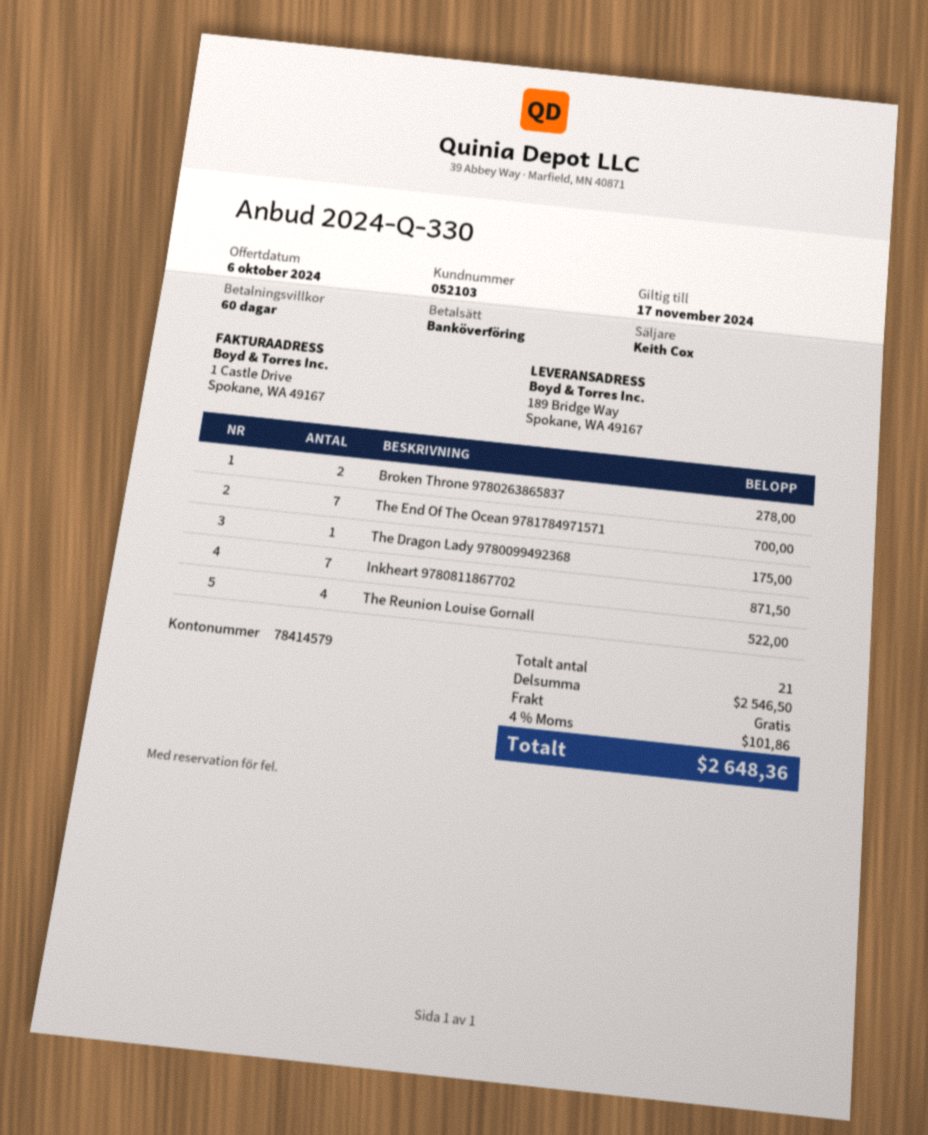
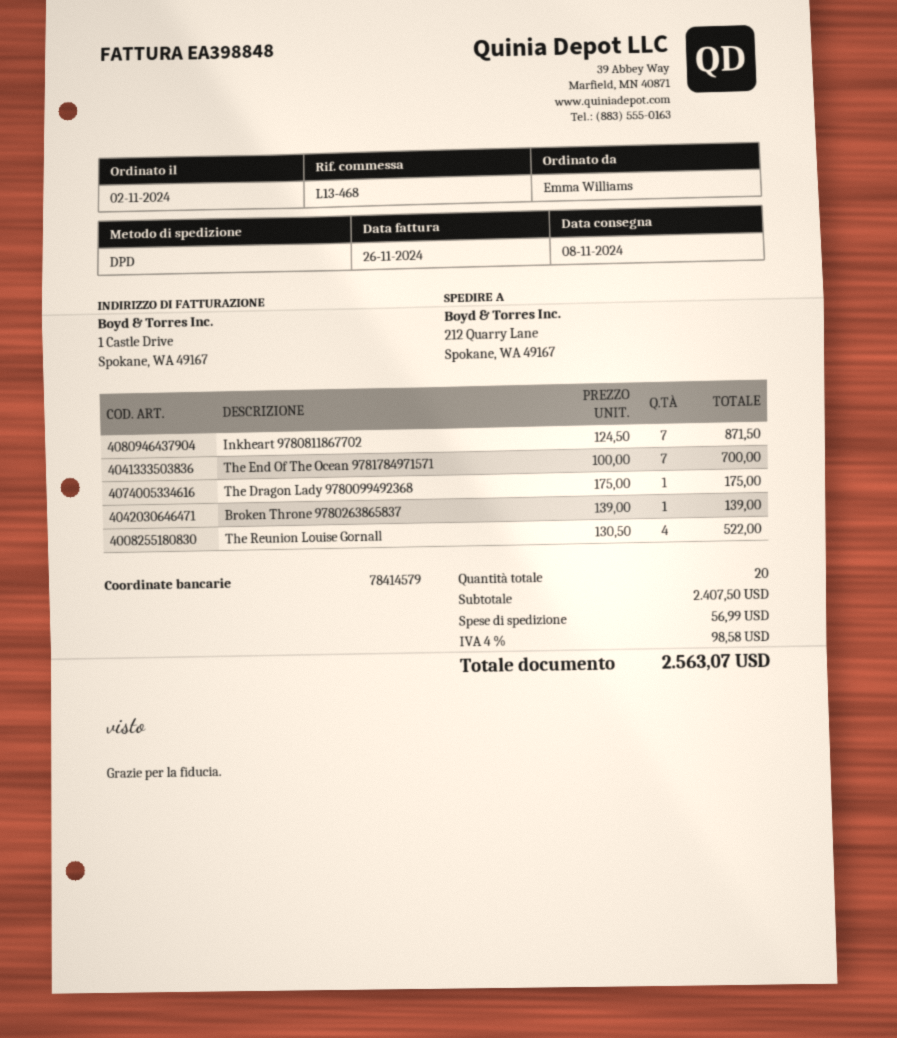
ship to: 189 Bridge Way, Spokane, WA 49167 -> 212 Quarry Lane, Spokane, WA 49167
Broken Throne 9780263865837: 2 for 278.00 -> 1 for 139.00
total quantity: 21 -> 20
subtotal: 2546.50 -> 2407.50
shipping: 0.00 -> 56.99
tax: 4% = 101.86 -> 4% = 98.58
total: 2648.36 -> 2563.07

